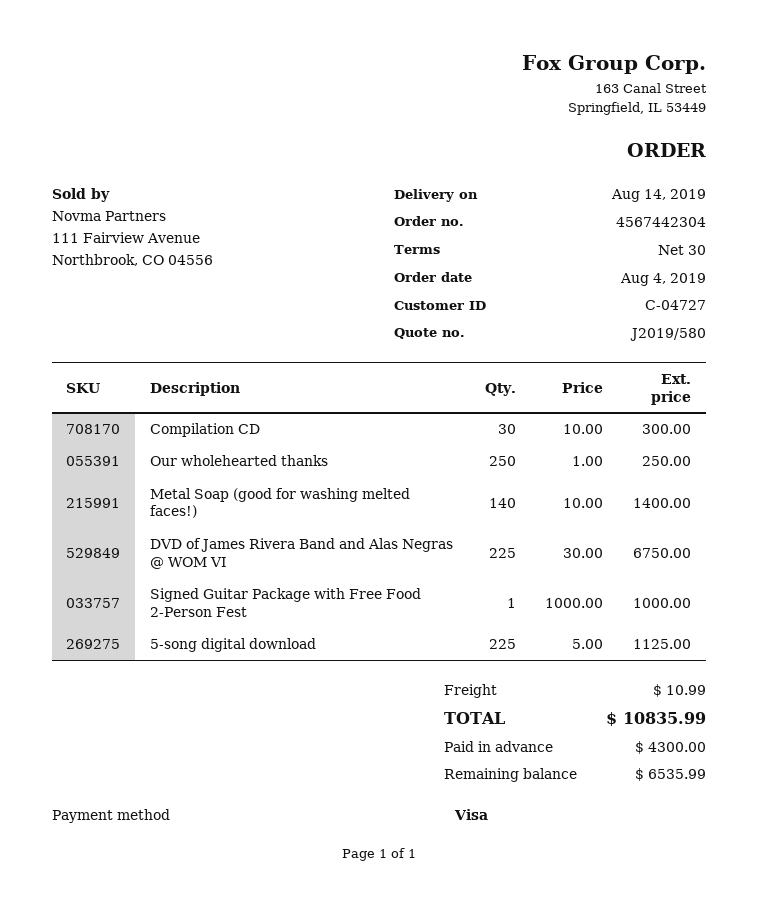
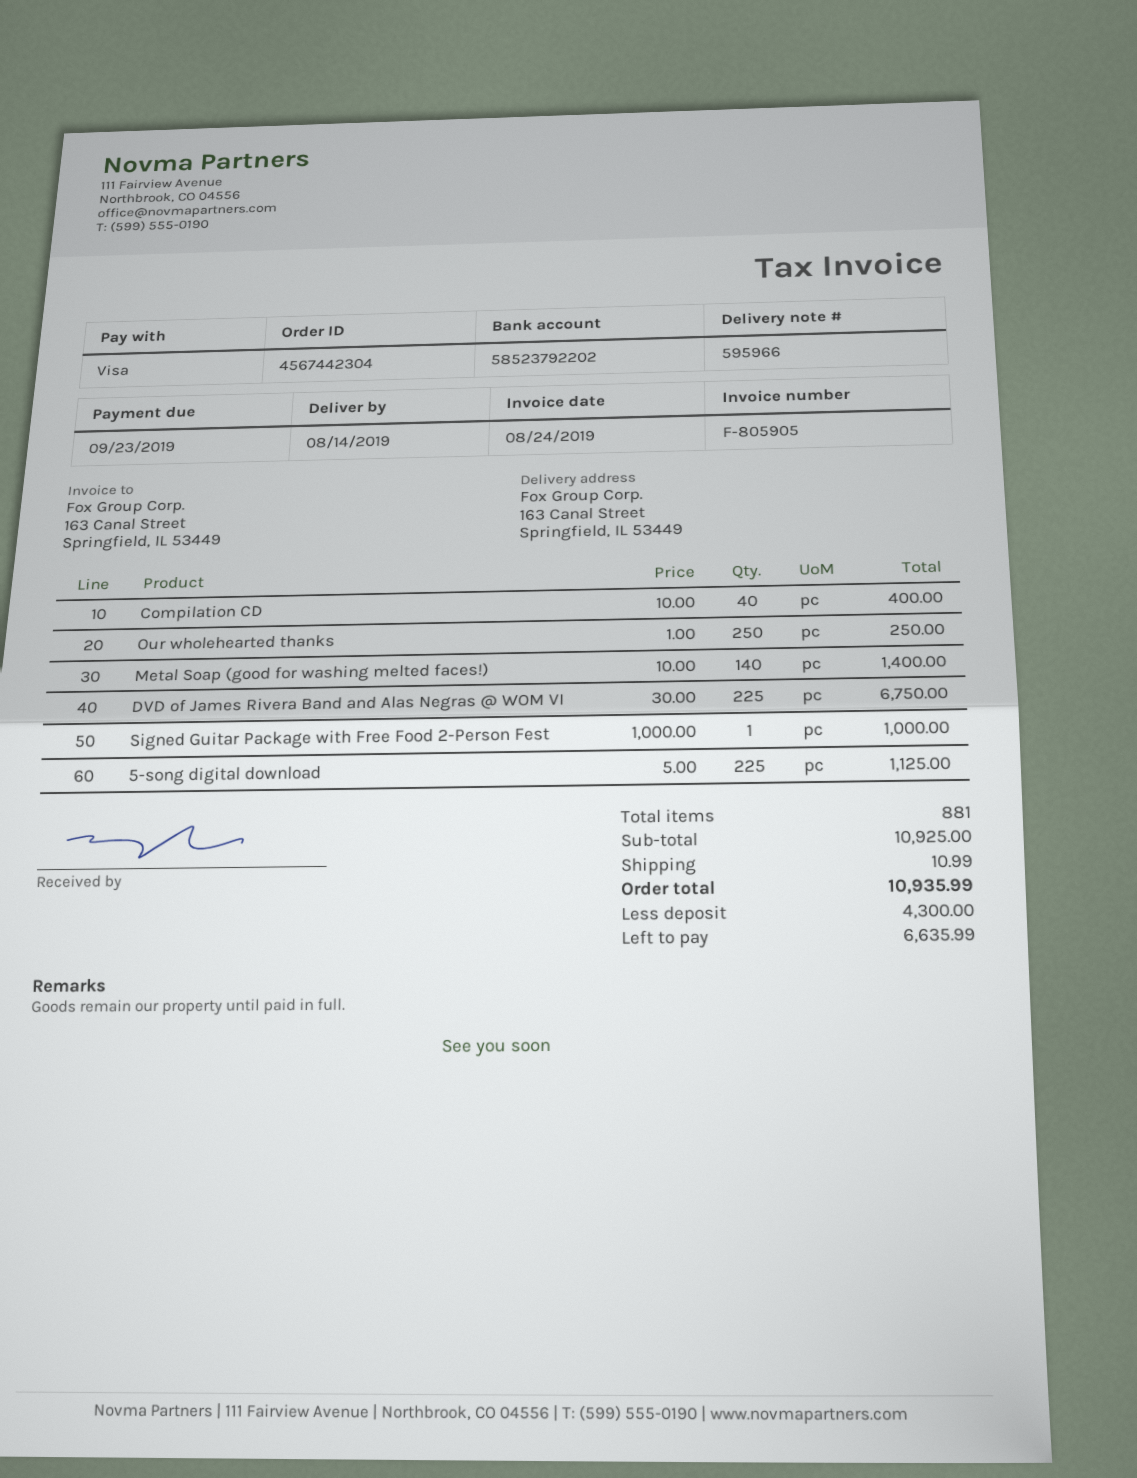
Compilation CD: 30 x 10.00 = 300.00 -> 40 x 10.00 = 400.00
total: 10835.99 -> 10935.99
balance: 6535.99 -> 6635.99

